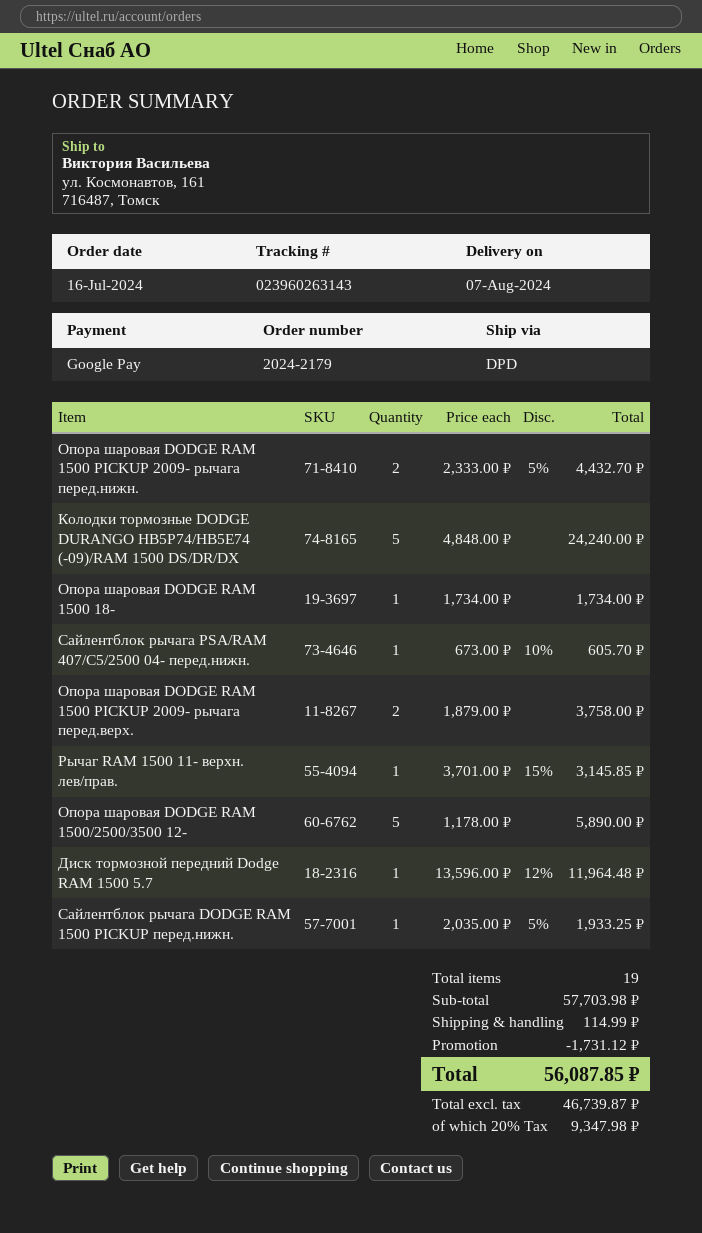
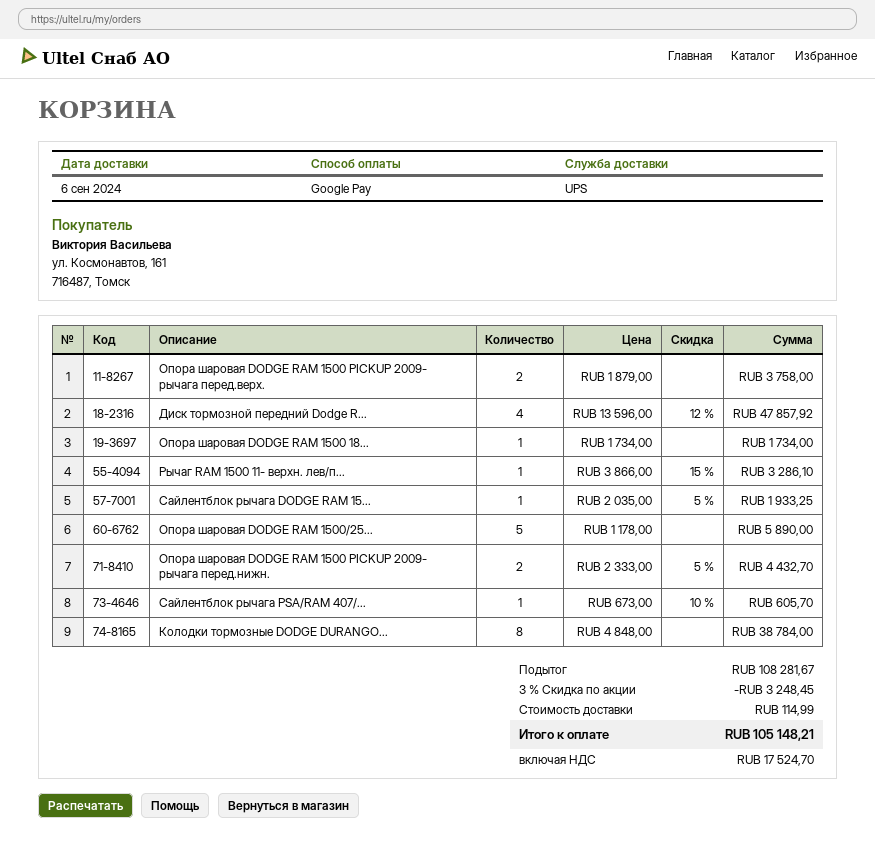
delivery date: 2024-08-07 -> 2024-09-06
shipping method: DPD -> UPS
Колодки тормозные DODGE DURANGO HB5P74/HB5E74 (-09)/RAM 1500 DS/DR/DX: 5 x 4848.00 = 24240.00 -> 8 x 4848.00 = 38784.00
Рычаг RAM 1500 11- верхн. лев/прав.: 1 x 3701.00 - 15% = 3145.85 -> 1 x 3866.00 - 15% = 3286.10
Диск тормозной передний Dodge RAM 1500 5.7: 1 x 13596.00 - 12% = 11964.48 -> 4 x 13596.00 - 12% = 47857.92
subtotal: 57703.98 -> 108281.67
discount: 1731.12 -> 3248.45
tax: 9347.98 -> 17524.70
total: 56087.85 -> 105148.21

